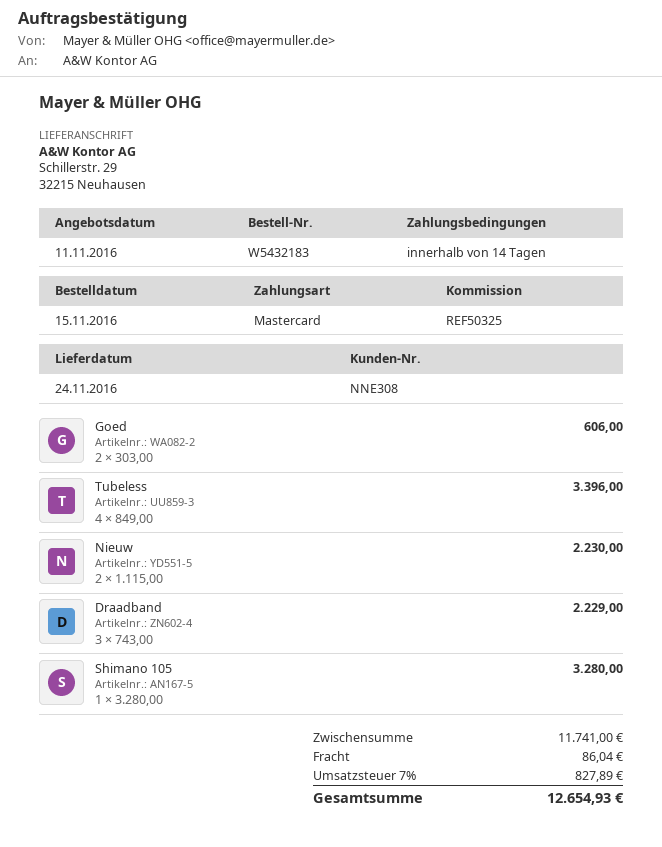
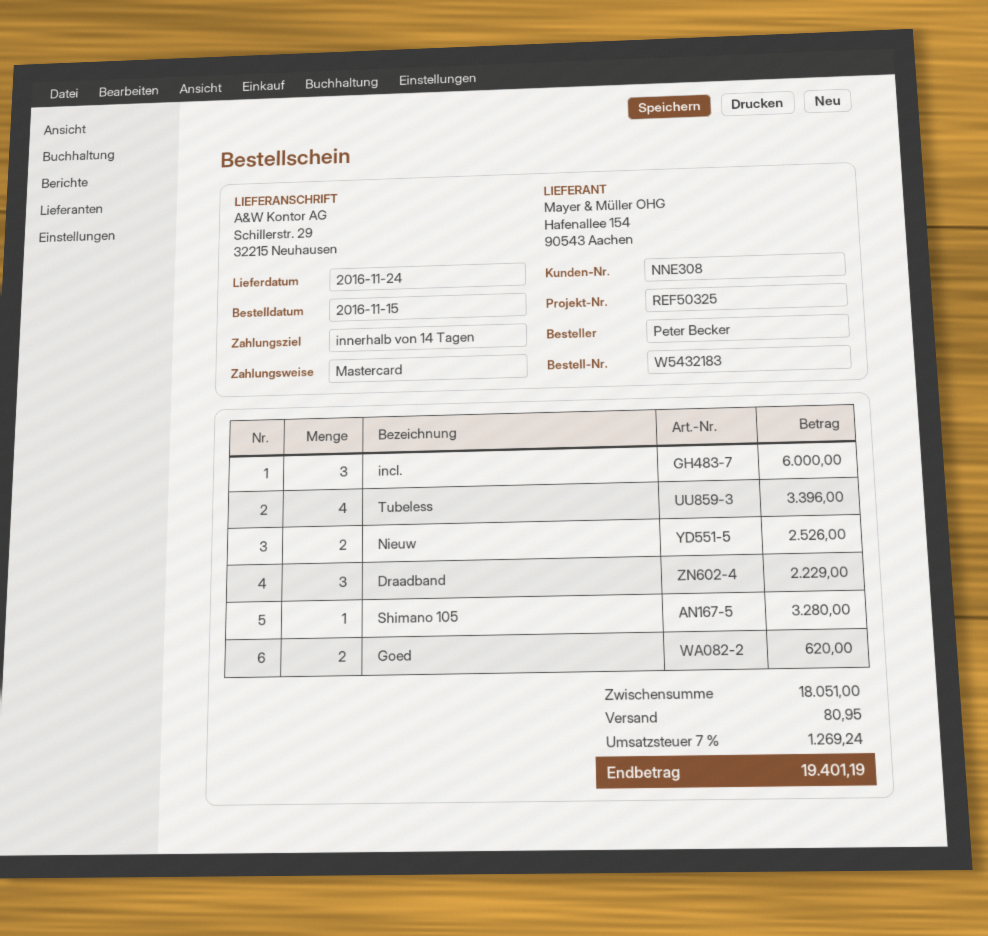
Goed: 2 for 606.00 -> 2 for 620.00
Nieuw: 2 for 2230.00 -> 2 for 2526.00
incl.: none -> 3 for 6000.00
subtotal: 11741.00 -> 18051.00
shipping: 86.04 -> 80.95
tax: 7% = 827.89 -> 7% = 1269.24
total: 12654.93 -> 19401.19

